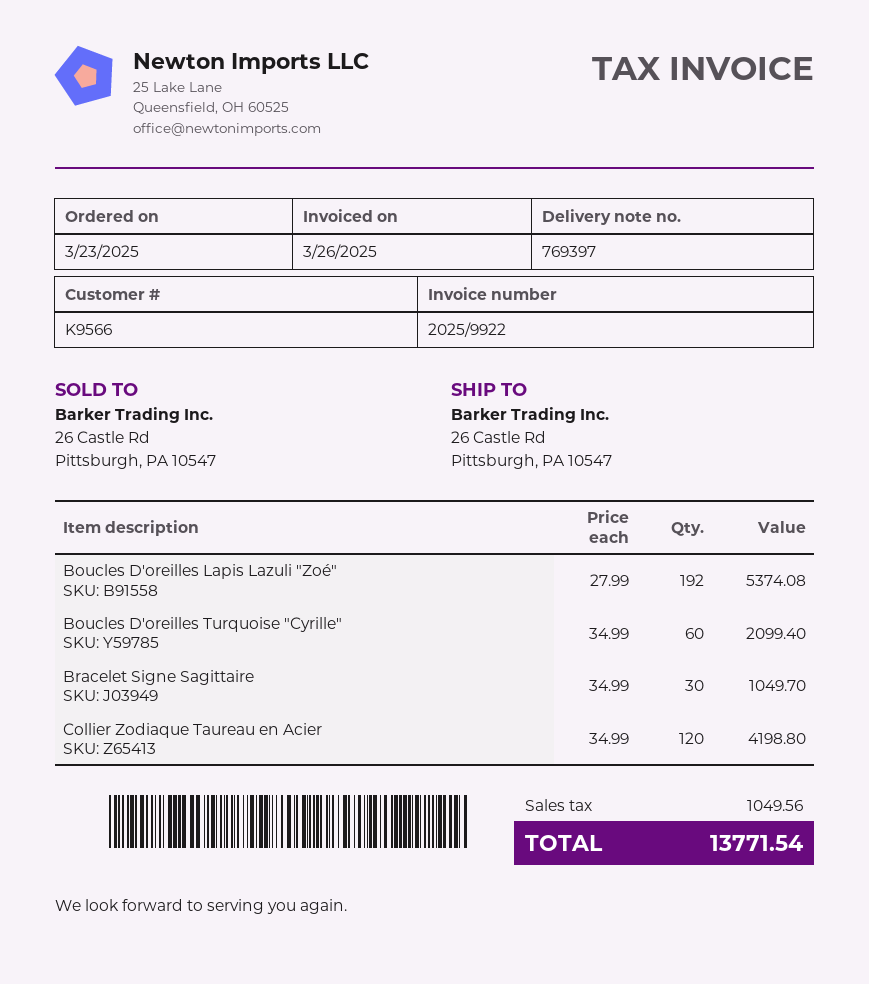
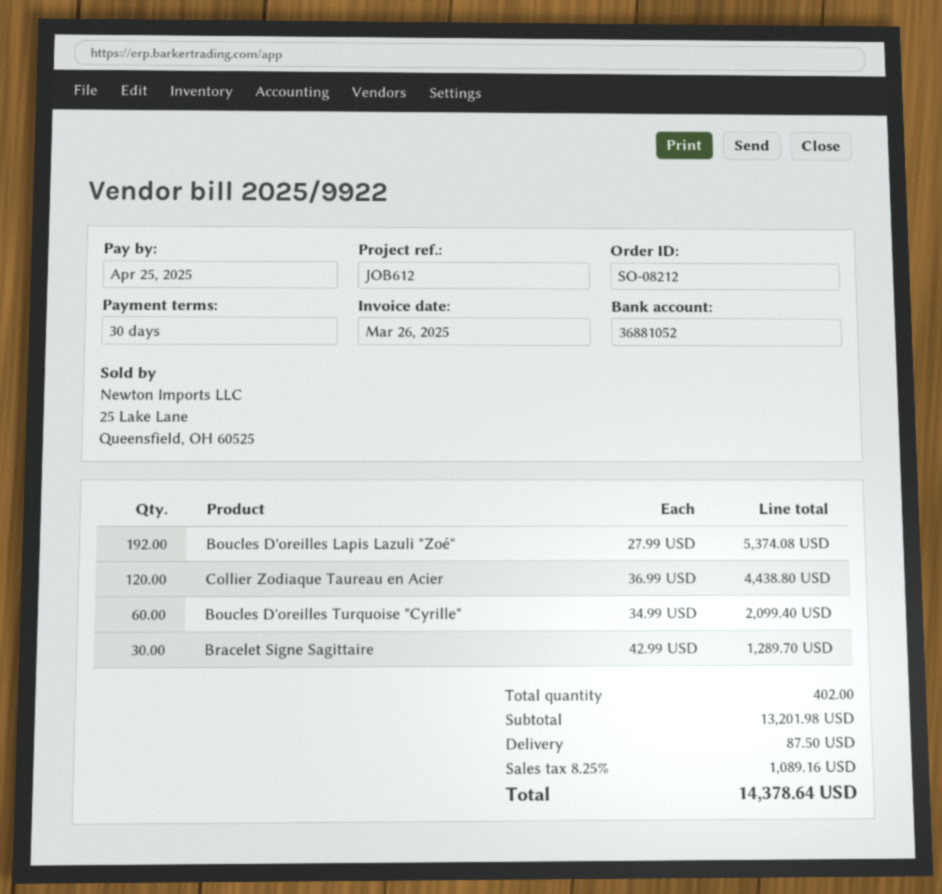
Bracelet Signe Sagittaire: 30 x 34.99 = 1049.70 -> 30 x 42.99 = 1289.70
Collier Zodiaque Taureau en Acier: 120 x 34.99 = 4198.80 -> 120 x 36.99 = 4438.80
shipping: none -> 87.50
tax: 1049.56 -> 1089.16
total: 13771.54 -> 14378.64

